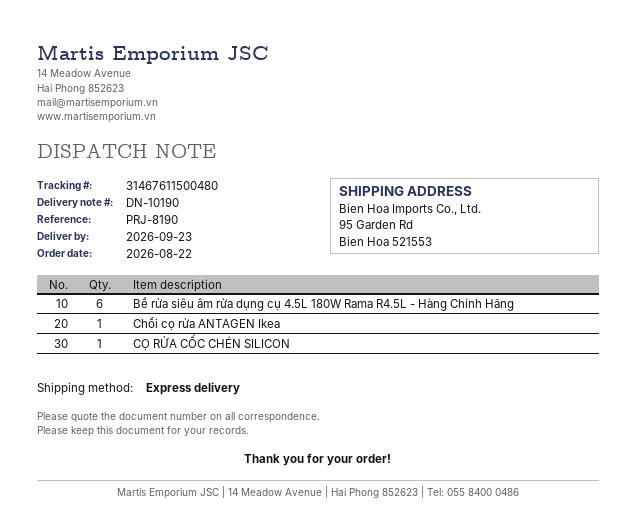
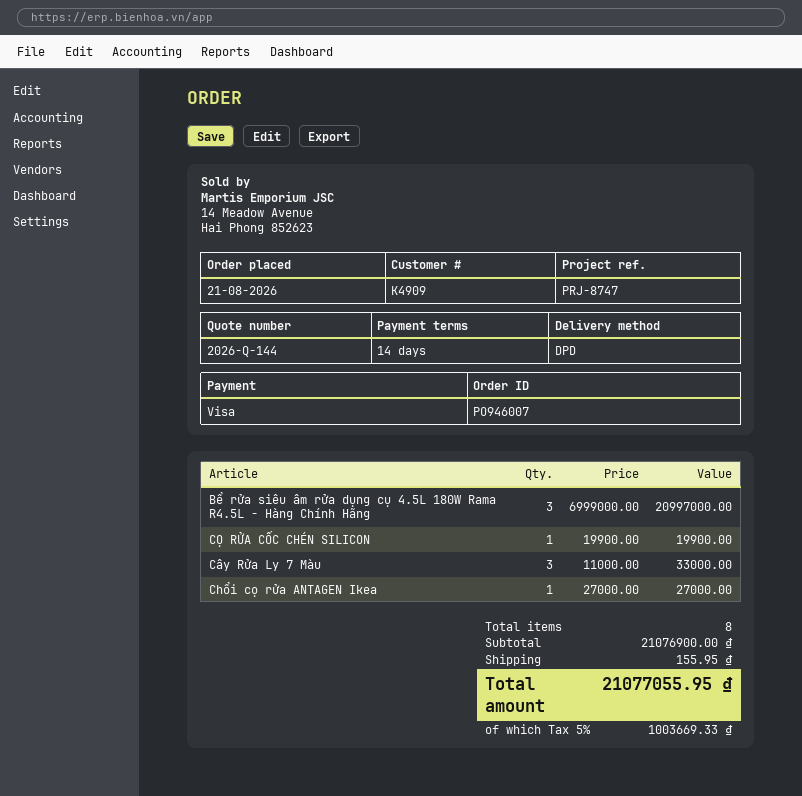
order date: 2026-08-22 -> 2026-08-21
reference: PRJ-8190 -> PRJ-8747
shipping method: express -> DPD
Bể rửa siêu âm rửa dụng cụ 4.5L 180W Rama R4.5L - Hàng Chính Hãng: 6 -> 3
Cây Rửa Ly 7 Màu: none -> 3

